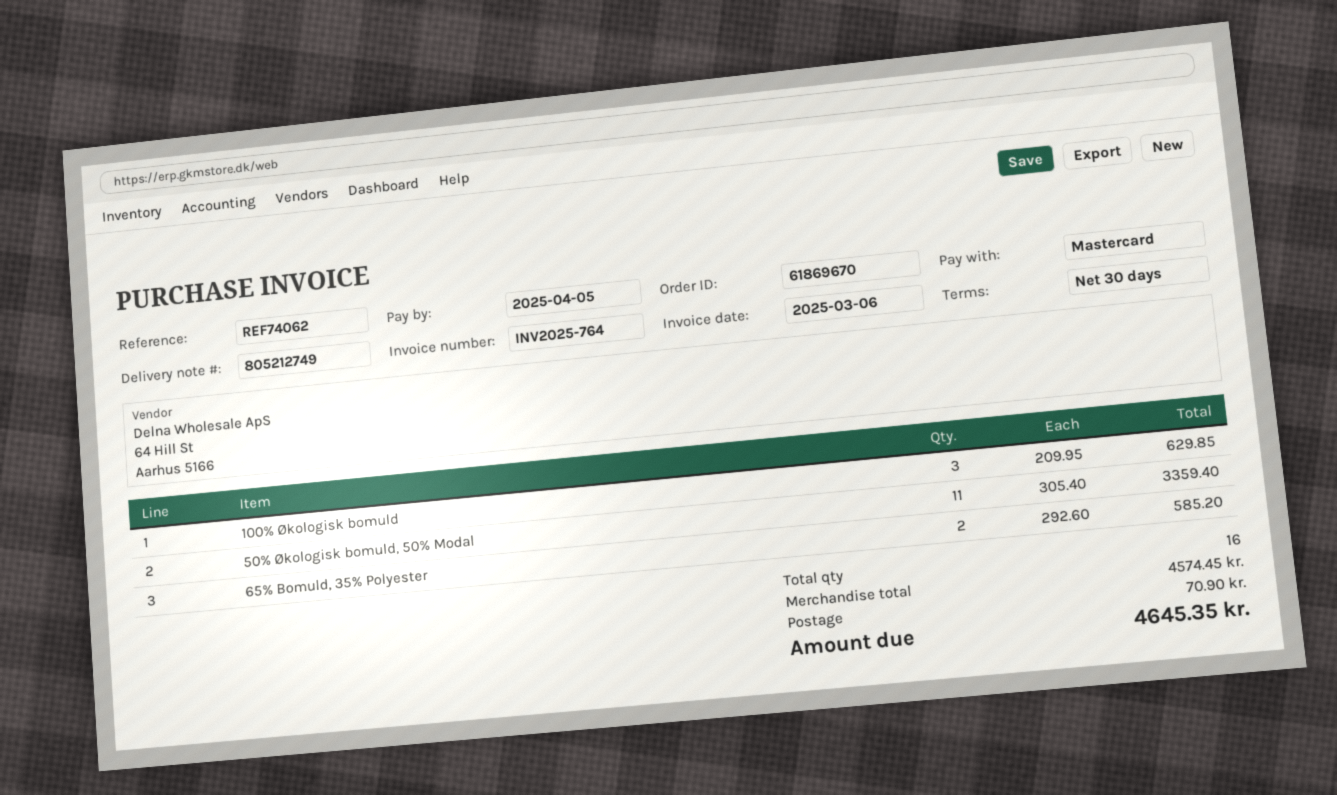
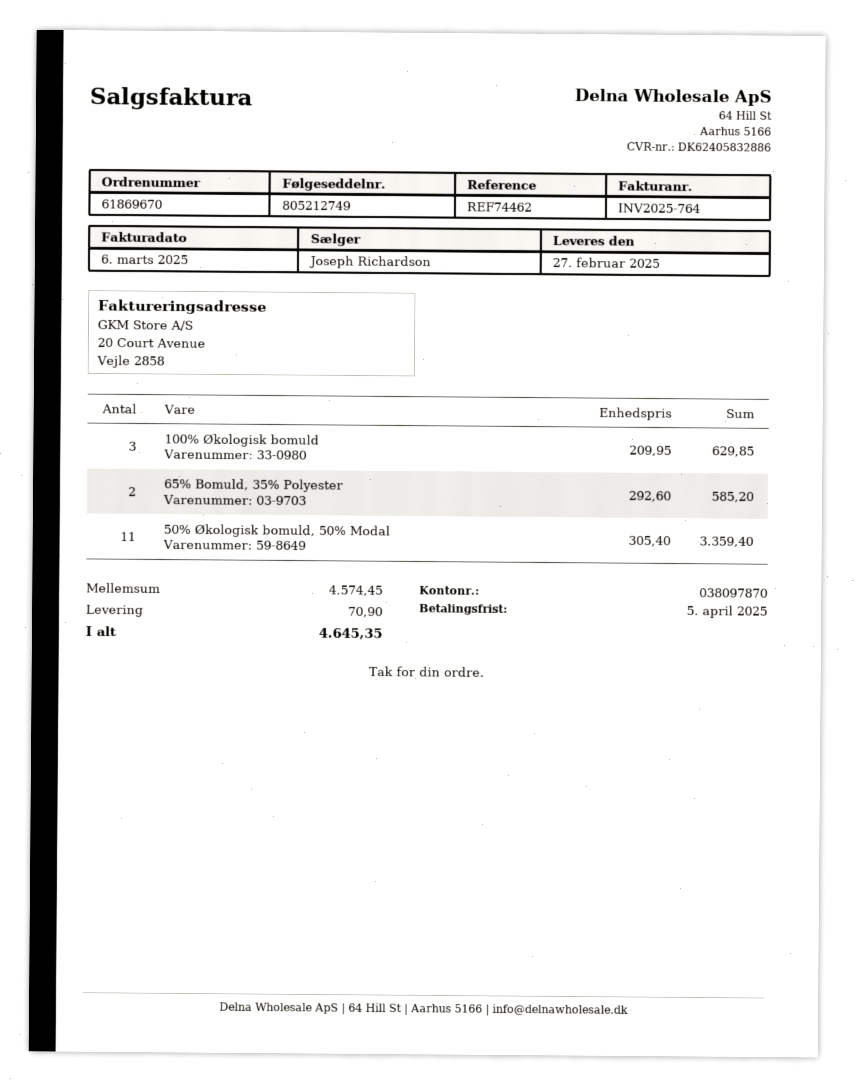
reference: REF74062 -> REF74462

